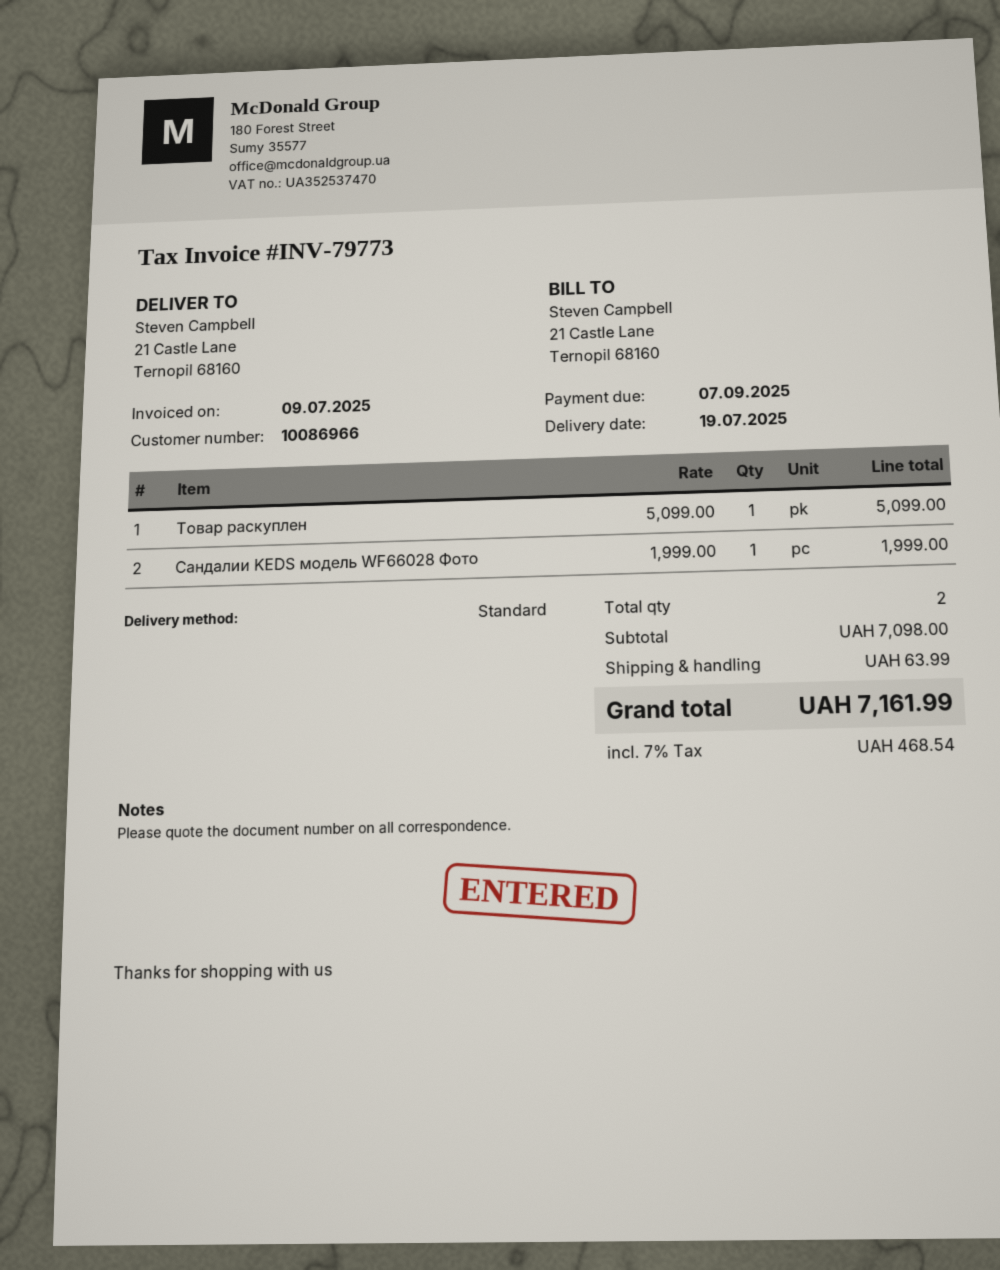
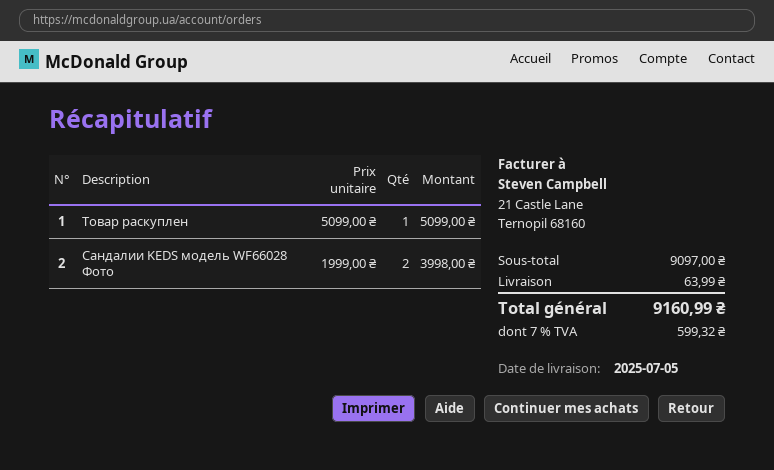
delivery date: 2025-07-19 -> 2025-07-05
Сандалии KEDS модель WF66028 Фото: 1 x 1999.00 = 1999.00 -> 2 x 1999.00 = 3998.00
subtotal: 7098.00 -> 9097.00
tax: 7% = 468.54 -> 7% = 599.32
total: 7161.99 -> 9160.99

